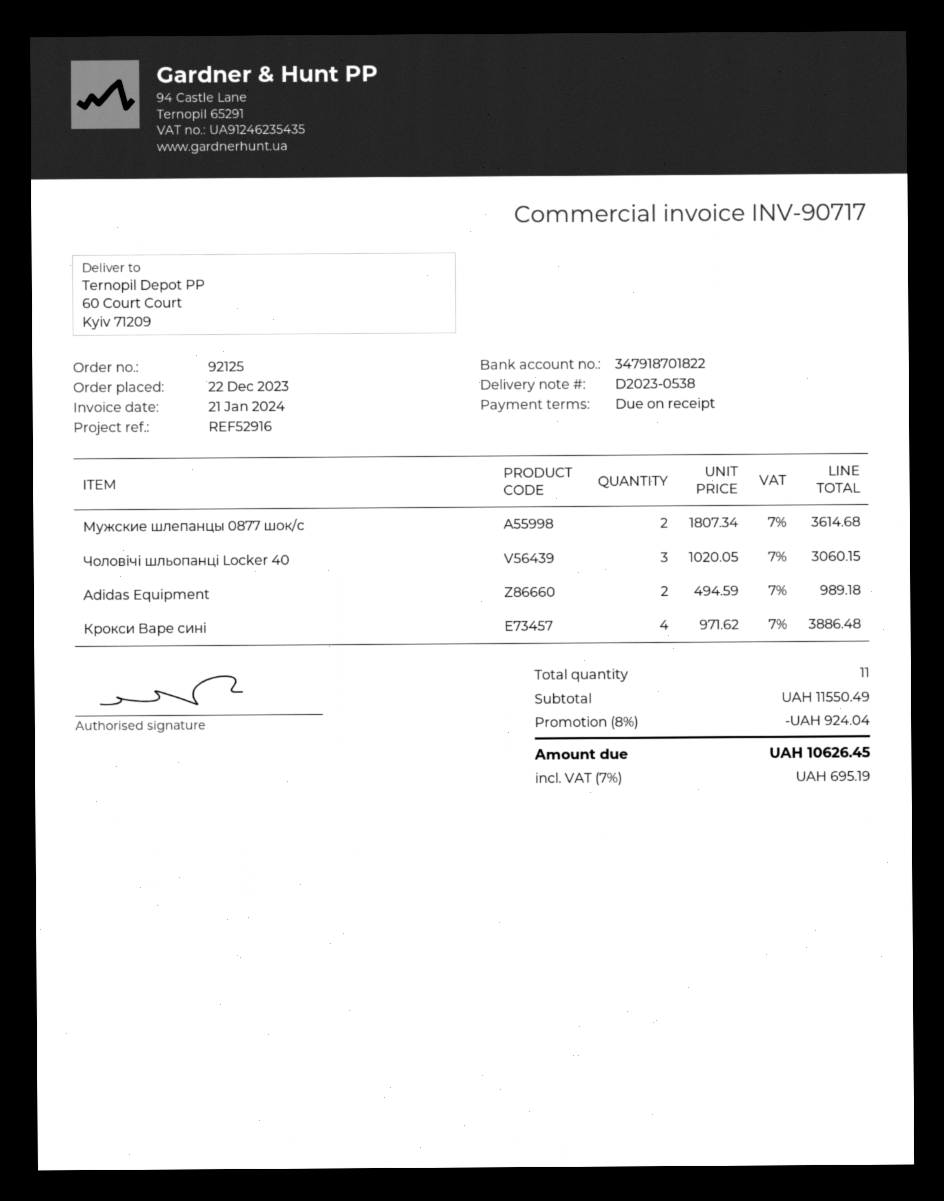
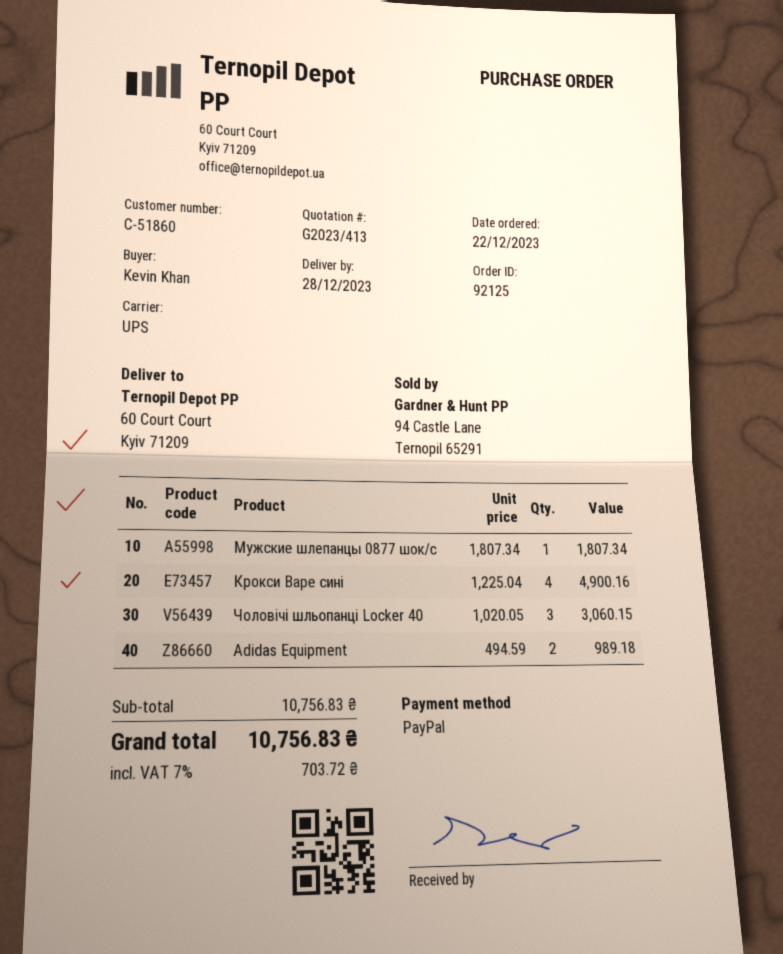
Мужские шлепанцы 0877 шок/с: 2 x 1807.34 = 3614.68 -> 1 x 1807.34 = 1807.34
Крокси Bape сині: 4 x 971.62 = 3886.48 -> 4 x 1225.04 = 4900.16
subtotal: 11550.49 -> 10756.83
discount: 8% = 924.04 -> none
tax: 7% = 695.19 -> 7% = 703.72
total: 10626.45 -> 10756.83

